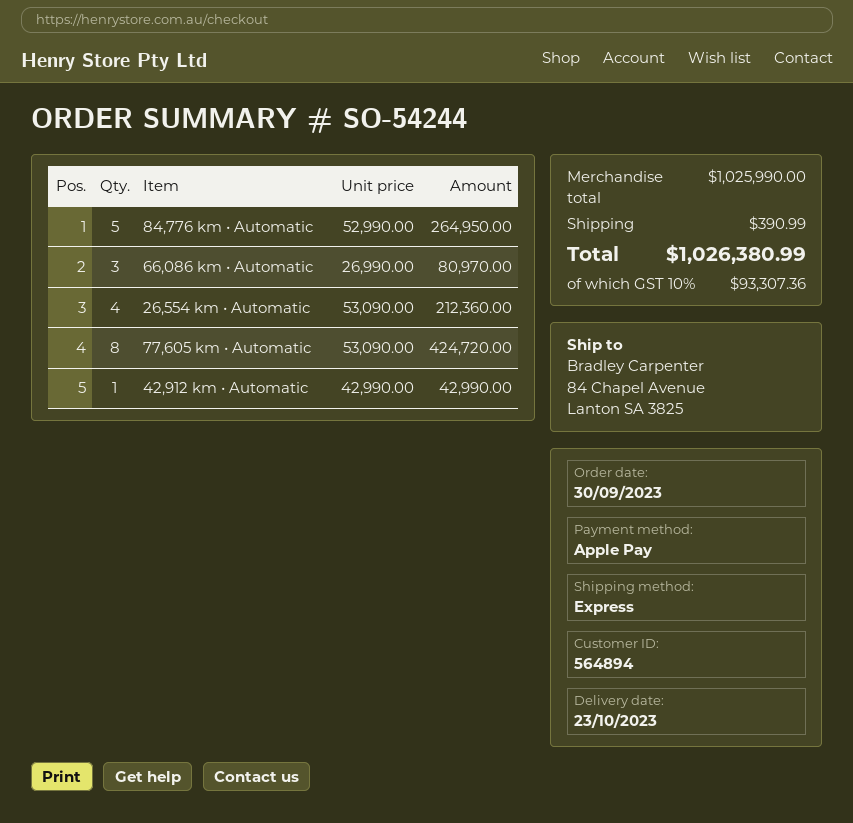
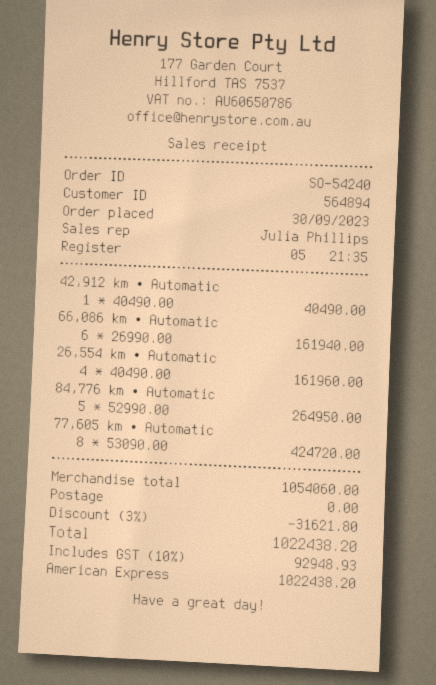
order number: SO-54244 -> SO-54240
payment method: Apple Pay -> American Express
66,086 km • Automatic: 3 x 26990.00 = 80970.00 -> 6 x 26990.00 = 161940.00
26,554 km • Automatic: 4 x 53090.00 = 212360.00 -> 4 x 40490.00 = 161960.00
42,912 km • Automatic: 1 x 42990.00 = 42990.00 -> 1 x 40490.00 = 40490.00
subtotal: 1025990.00 -> 1054060.00
discount: none -> 3% = 31621.80
shipping: 390.99 -> 0.00
tax: 10% = 93307.36 -> 10% = 92948.93
total: 1026380.99 -> 1022438.20

